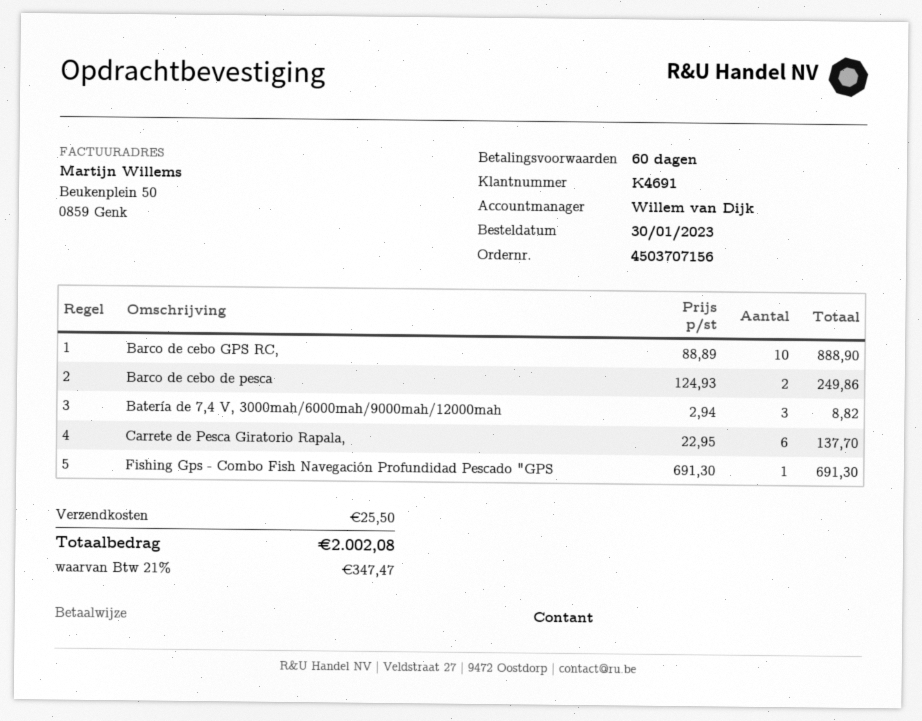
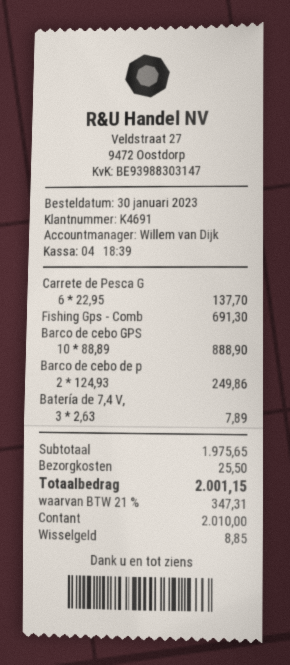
Batería de 7,4 V, 3000mah/6000mah/9000mah/12000mah: 3 x 2.94 = 8.82 -> 3 x 2.63 = 7.89
tax: 21% = 347.47 -> 21% = 347.31
total: 2002.08 -> 2001.15

